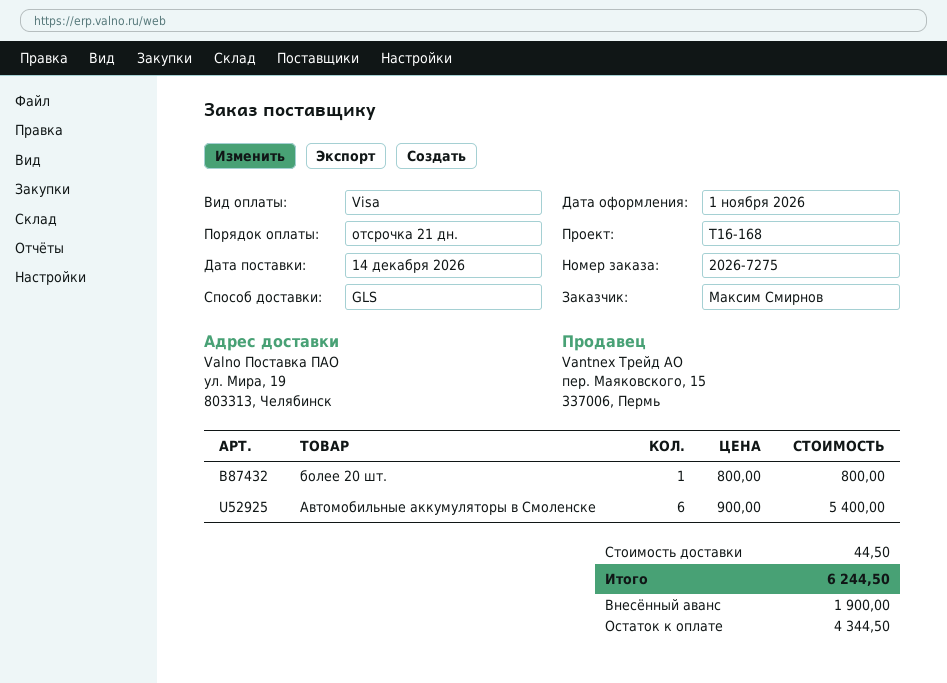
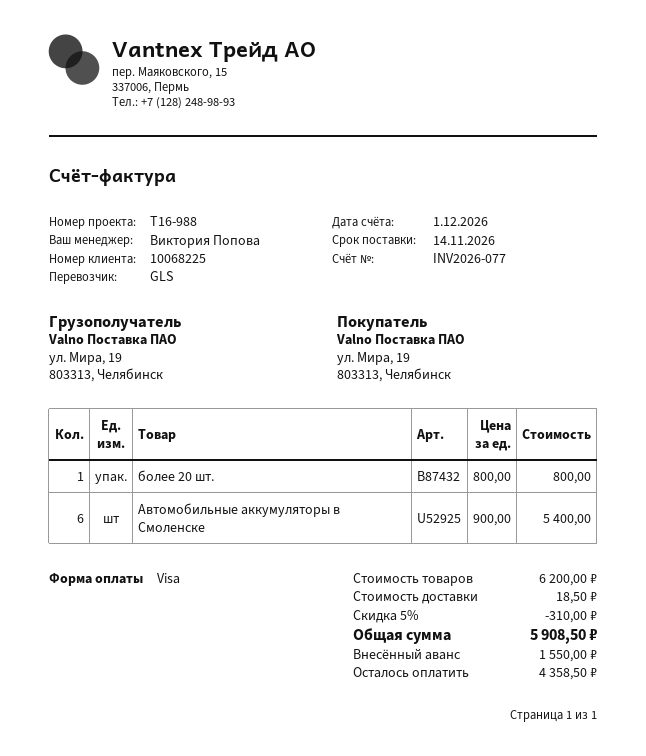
delivery date: 2026-12-14 -> 2026-11-14
reference: T16-168 -> T16-988
discount: none -> 5% = 310.00
shipping: 44.50 -> 18.50
total: 6244.50 -> 5908.50
deposit: 1900.00 -> 1550.00
balance: 4344.50 -> 4358.50

